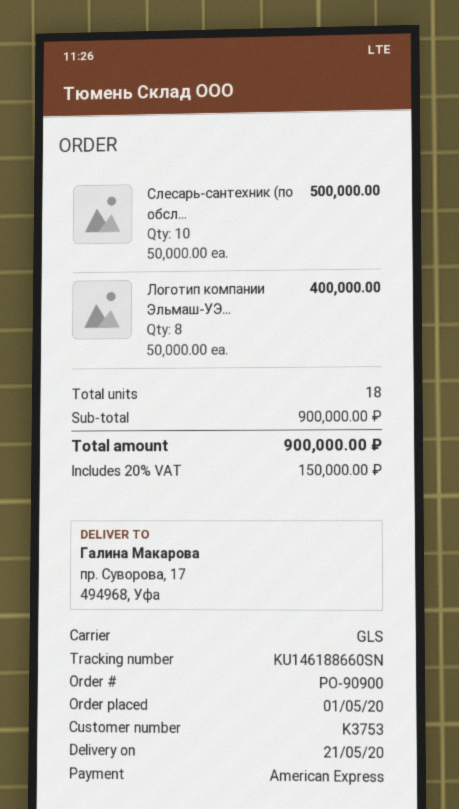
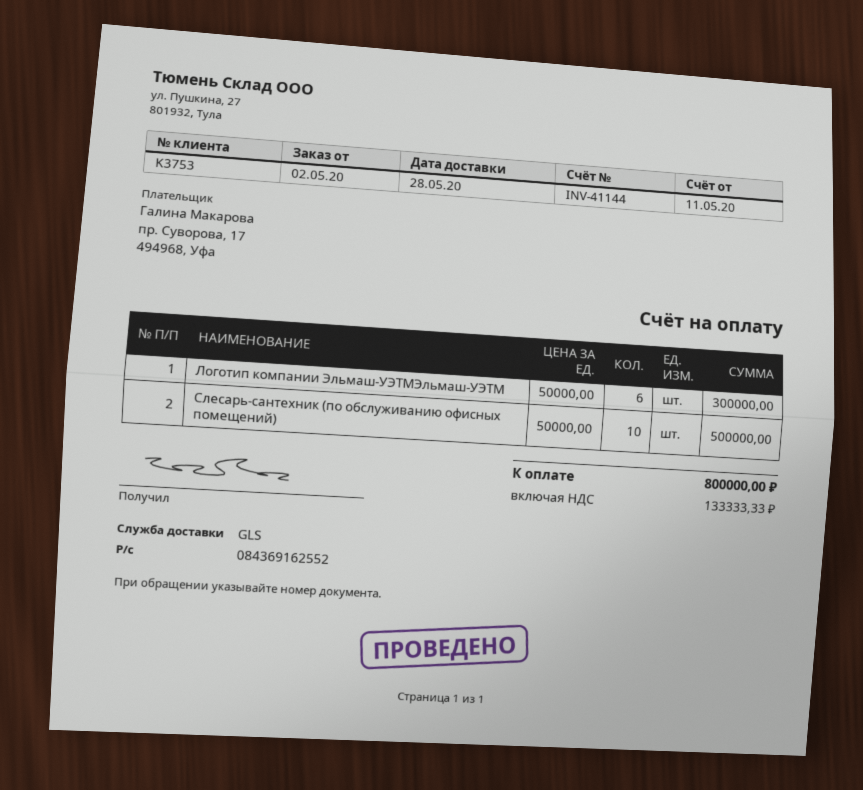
order date: 2020-05-01 -> 2020-05-02
delivery date: 2020-05-21 -> 2020-05-28
Логотип компании Эльмаш-УЭ...: 8 x 50000.00 = 400000.00 -> 6 x 50000.00 = 300000.00
tax: 150000.00 -> 133333.33
total: 900000.00 -> 800000.00

